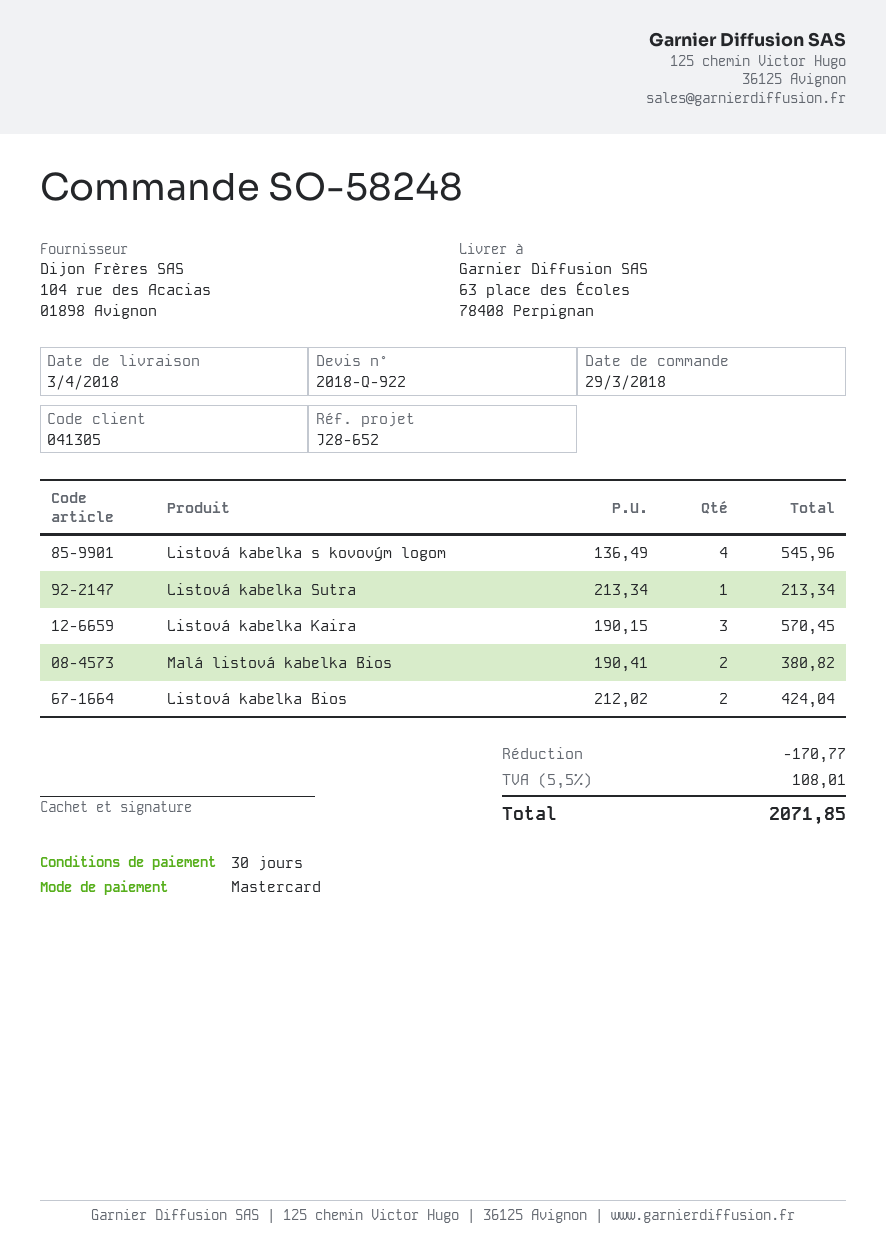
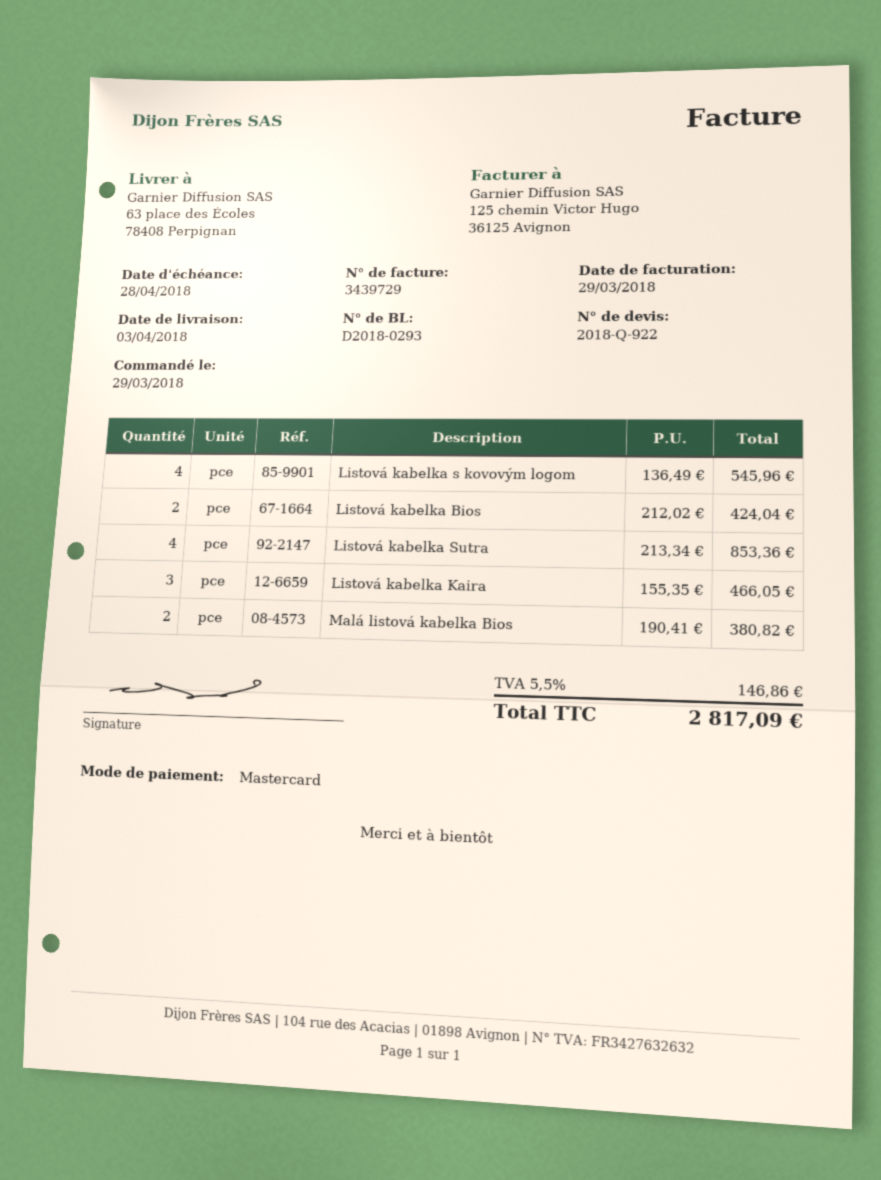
Listová kabelka Sutra: 1 x 213.34 = 213.34 -> 4 x 213.34 = 853.36
Listová kabelka Kaira: 3 x 190.15 = 570.45 -> 3 x 155.35 = 466.05
discount: 170.77 -> none
tax: 5.5% = 108.01 -> 5.5% = 146.86
total: 2071.85 -> 2817.09

